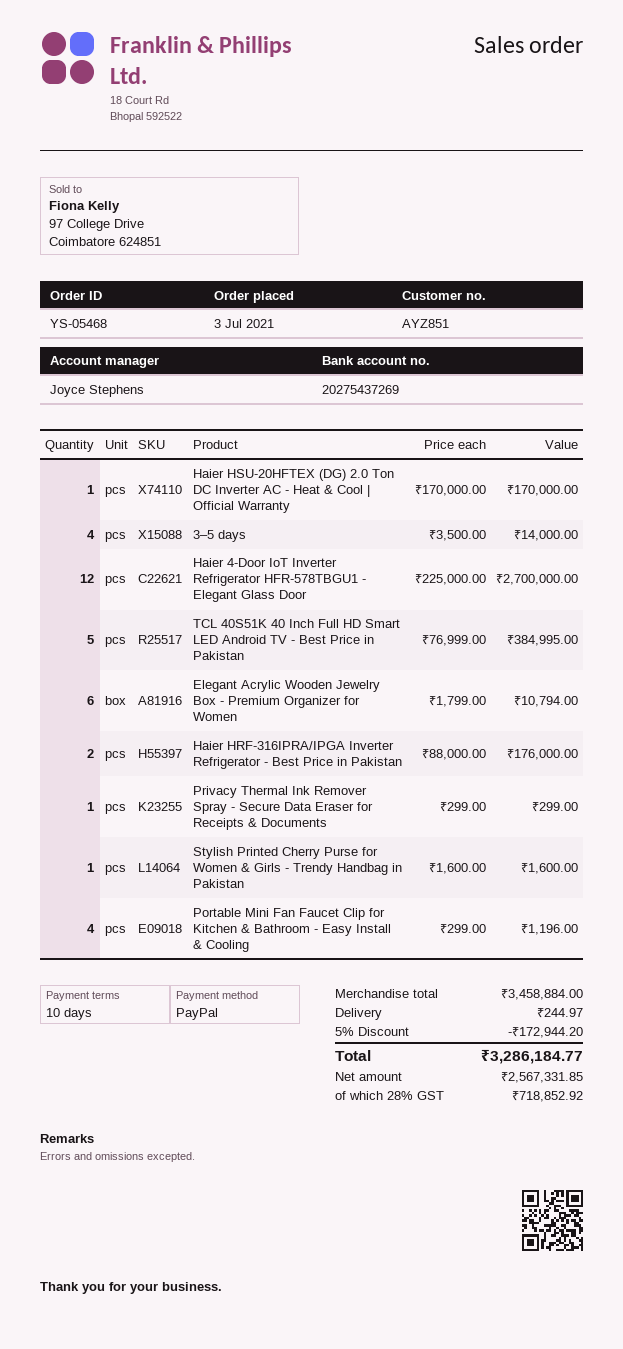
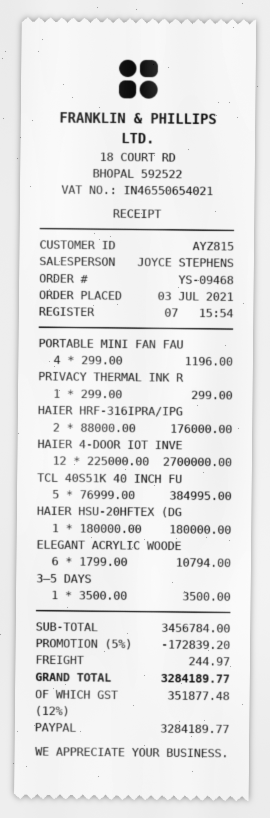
order number: YS-05468 -> YS-09468
customer number: AYZ851 -> AYZ815
Haier HSU-20HFTEX (DG) 2.0 Ton DC Inverter AC - Heat & Cool | Official Warranty: 1 x 170000.00 = 170000.00 -> 1 x 180000.00 = 180000.00
3–5 days: 4 x 3500.00 = 14000.00 -> 1 x 3500.00 = 3500.00
Stylish Printed Cherry Purse for Women & Girls - Trendy Handbag in Pakistan: 1 x 1600.00 = 1600.00 -> none
subtotal: 3458884.00 -> 3456784.00
discount: 5% = 172944.20 -> 5% = 172839.20
tax: 28% = 718852.92 -> 12% = 351877.48
total: 3286184.77 -> 3284189.77

